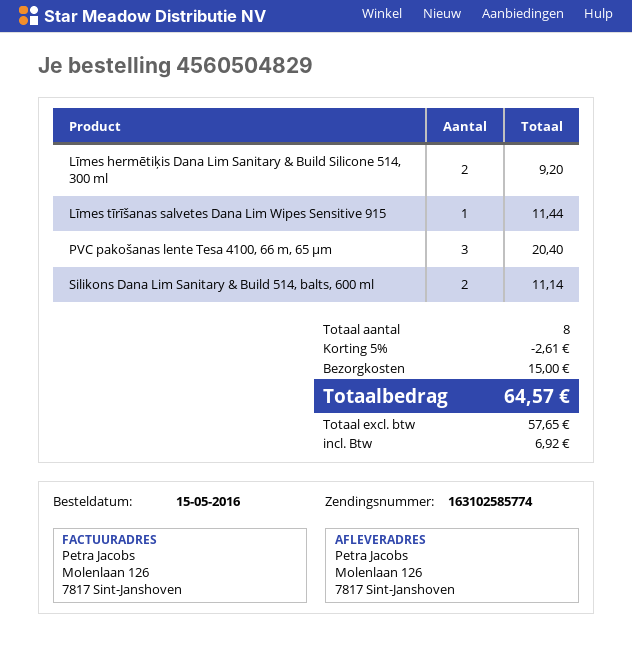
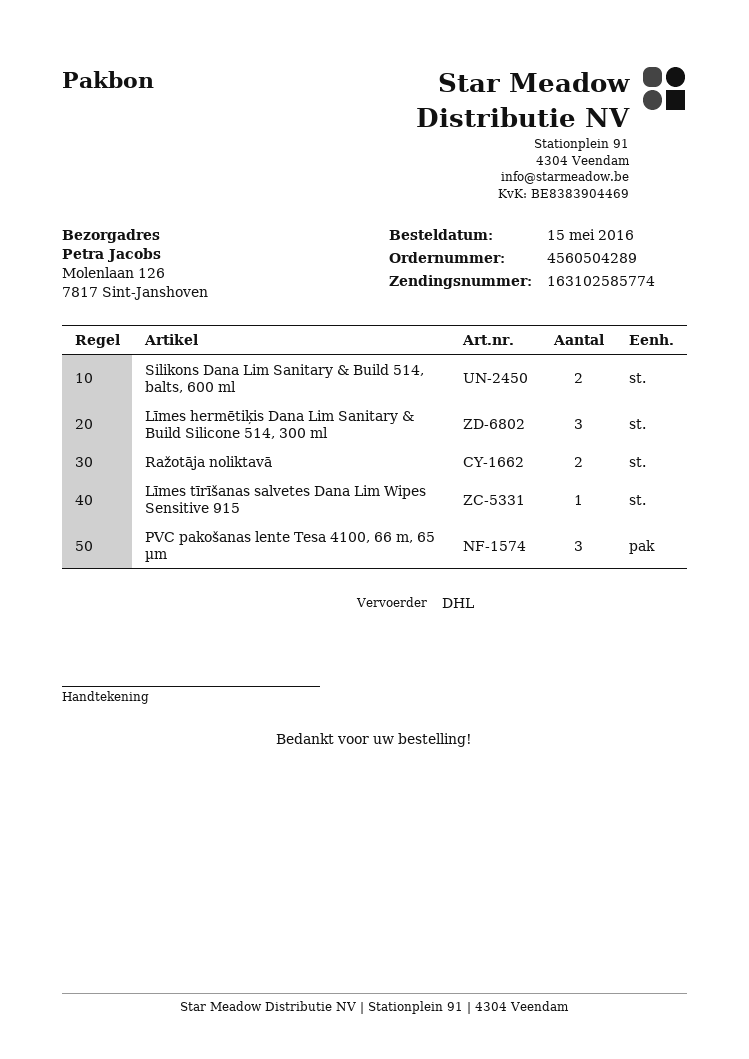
order number: 4560504829 -> 4560504289
Līmes hermētiķis Dana Lim Sanitary & Build Silicone 514, 300 ml: 2 -> 3
Ražotāja noliktavā: none -> 2

